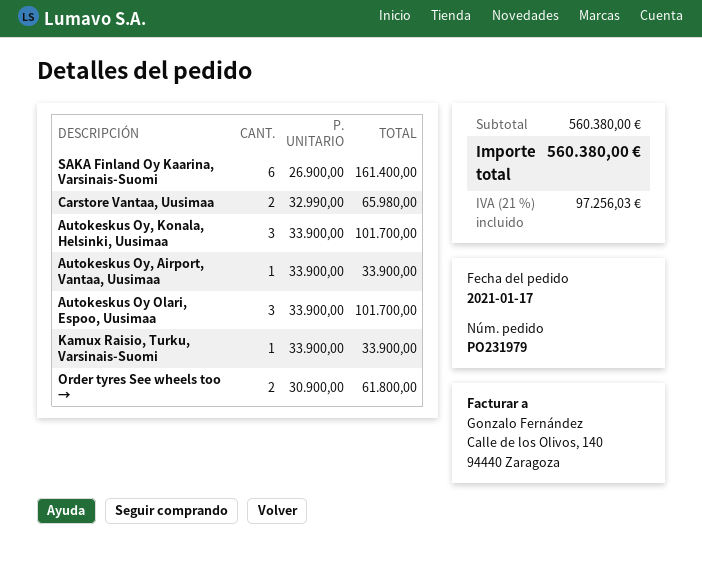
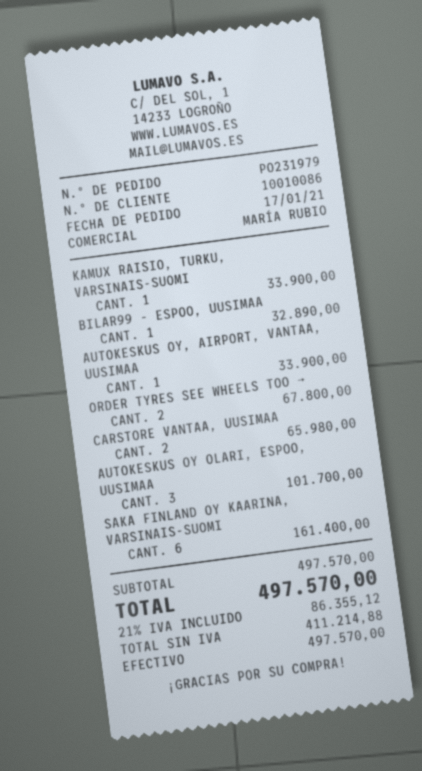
Autokeskus Oy, Konala, Helsinki, Uusimaa: 3 for 101700.00 -> none
Order tyres See wheels too →: 2 for 61800.00 -> 2 for 67800.00
BILAR99 - ESPOO, UUSIMAA: none -> 1 for 32890.00
subtotal: 560380.00 -> 497570.00
tax: 21% = 97256.03 -> 21% = 86355.12
total: 560380.00 -> 497570.00

